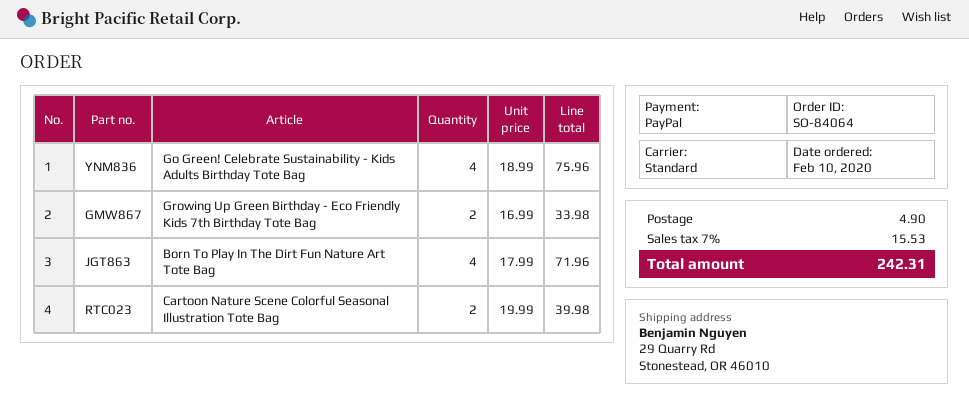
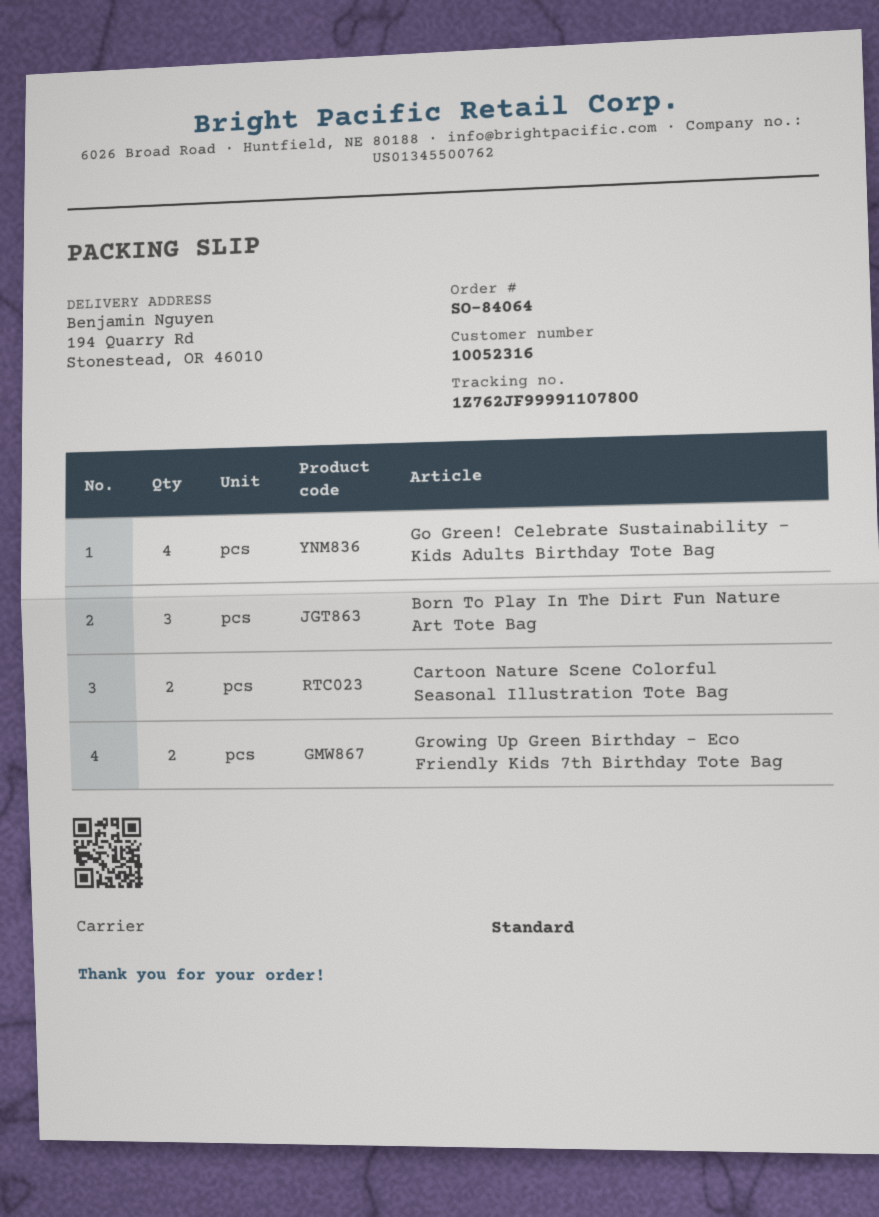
ship to: 29 Quarry Rd, Stonestead, OR 46010 -> 194 Quarry Rd, Stonestead, OR 46010
Born To Play In The Dirt Fun Nature Art Tote Bag: 4 -> 3

